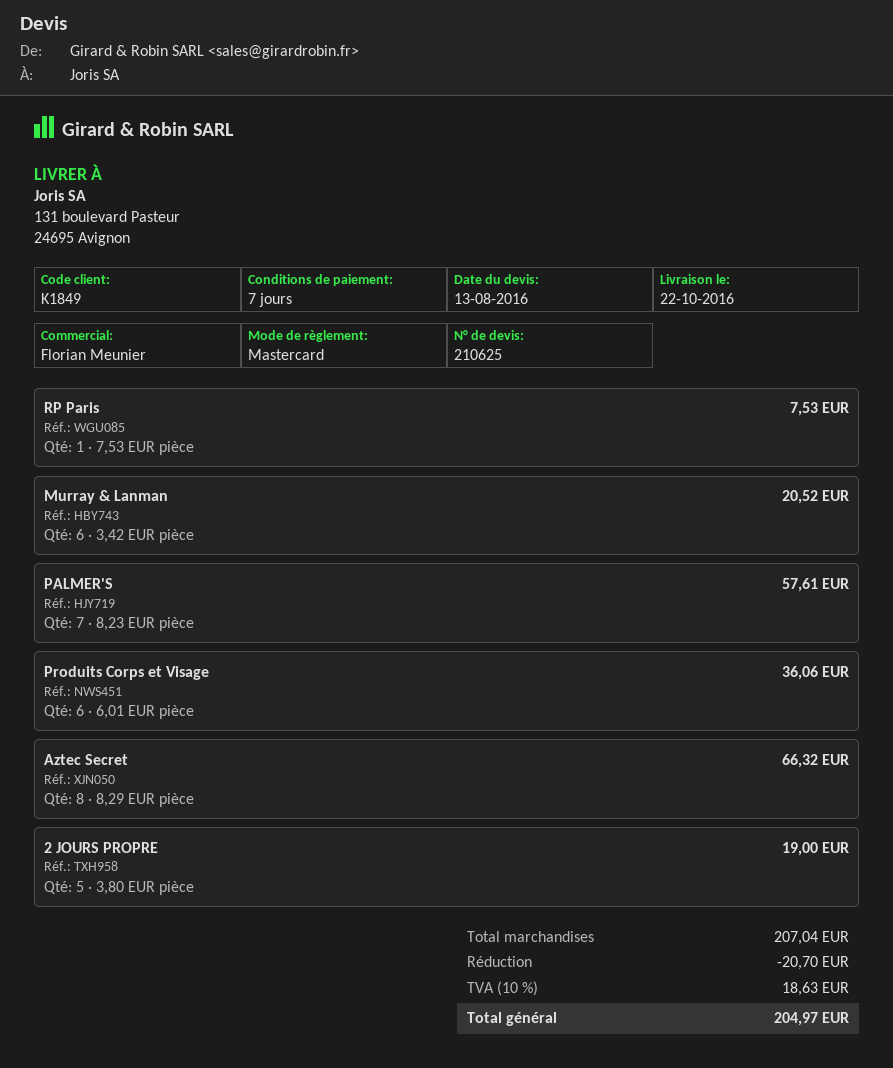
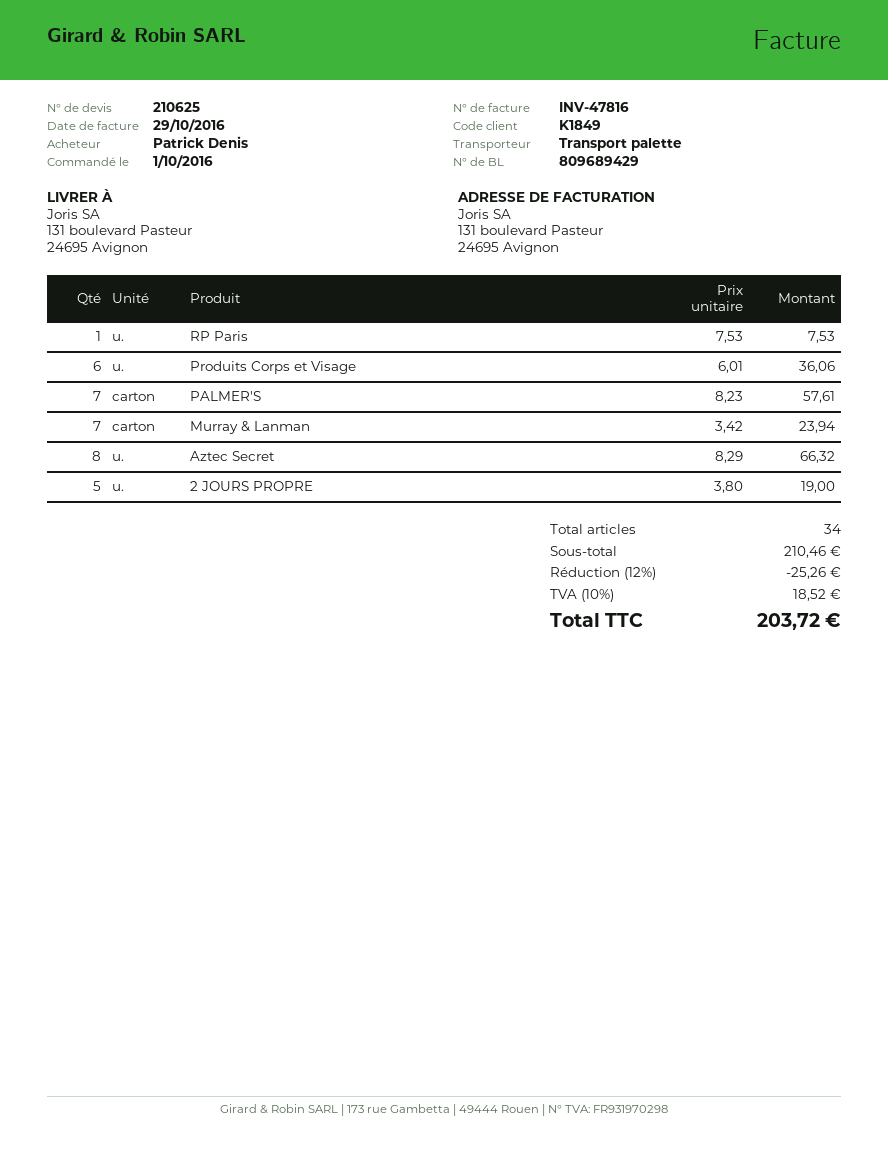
Murray & Lanman: 6 x 3.42 = 20.52 -> 7 x 3.42 = 23.94
subtotal: 207.04 -> 210.46
discount: 20.70 -> 25.26
tax: 10% = 18.63 -> 10% = 18.52
total: 204.97 -> 203.72

